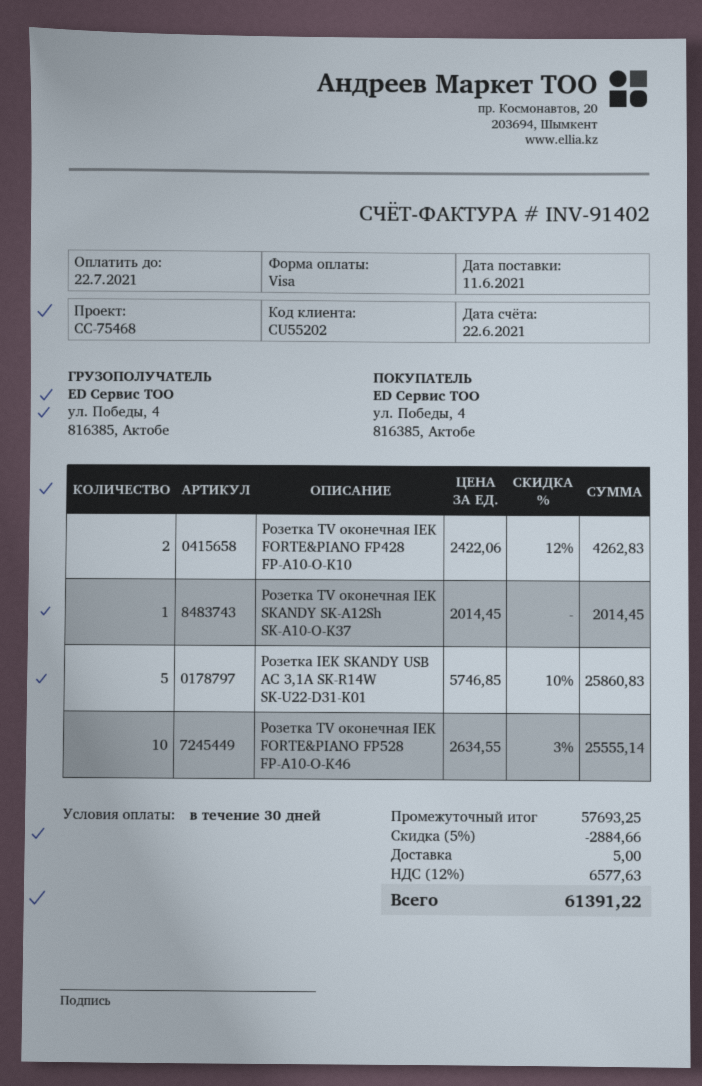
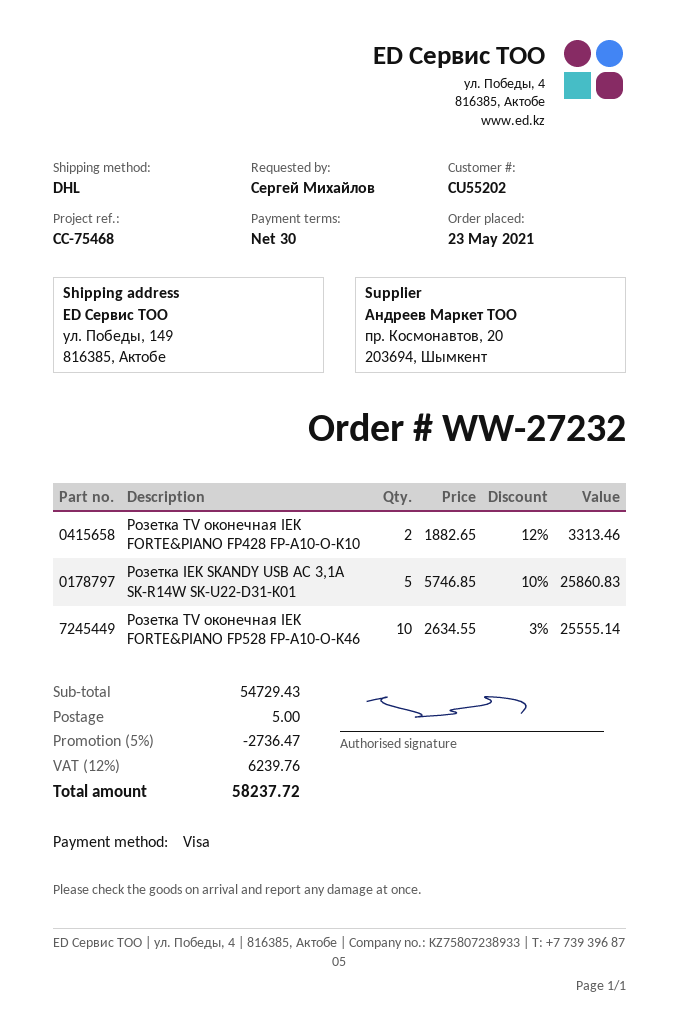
ship to: ул. Победы, 4, 816385, Актобе -> ул. Победы, 149, 816385, Актобе
Розетка TV оконечная IEK FORTE&PIANO FP428 FP-A10-O-K10: 2 x 2422.06 - 12% = 4262.83 -> 2 x 1882.65 - 12% = 3313.46
Розетка TV оконечная IEK SKANDY SK-A12Sh SK-A10-O-K37: 1 x 2014.45 = 2014.45 -> none
subtotal: 57693.25 -> 54729.43
discount: 5% = 2884.66 -> 5% = 2736.47
tax: 12% = 6577.63 -> 12% = 6239.76
total: 61391.22 -> 58237.72

